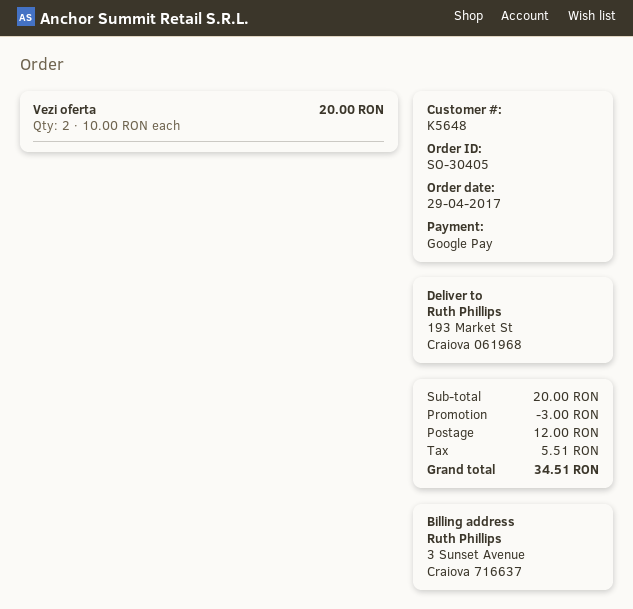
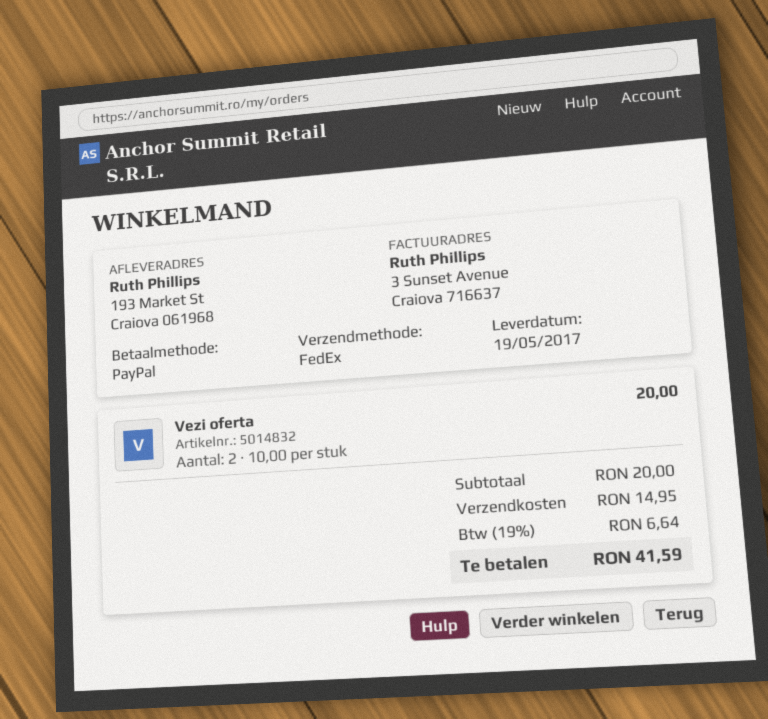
payment method: Google Pay -> PayPal
discount: 3.00 -> none
shipping: 12.00 -> 14.95
tax: 5.51 -> 6.64
total: 34.51 -> 41.59

